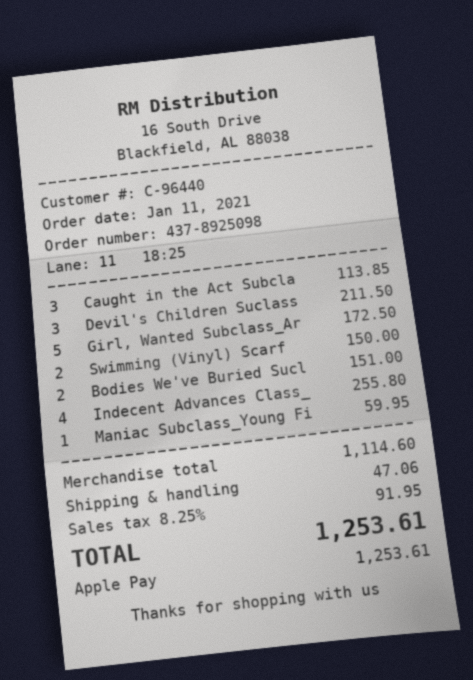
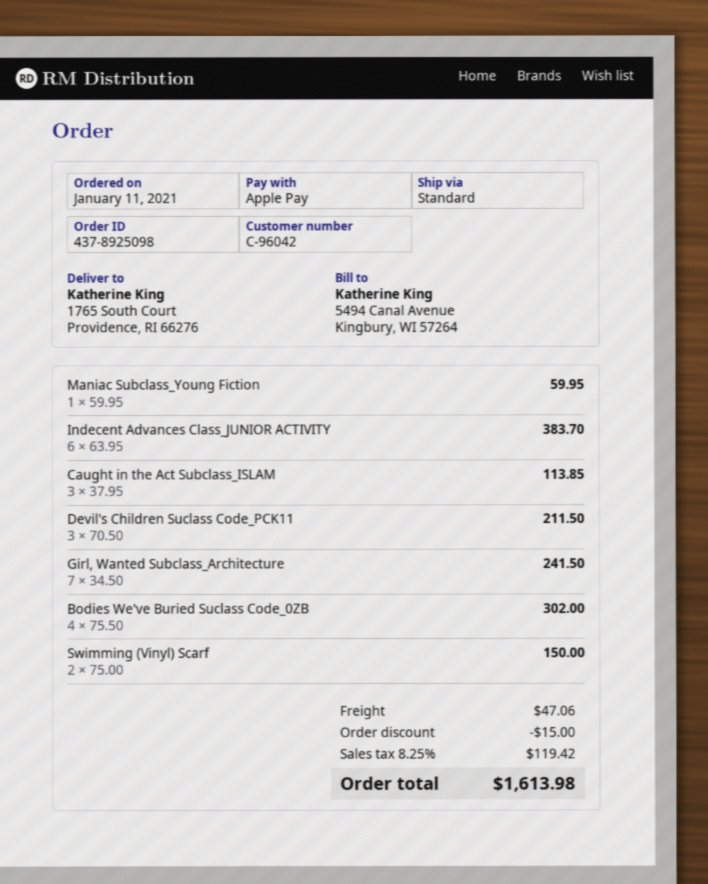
customer number: C-96440 -> C-96042
Girl, Wanted Subclass_Ar: 5 for 172.50 -> 7 for 241.50
Bodies We've Buried Sucl: 2 for 151.00 -> 4 for 302.00
Indecent Advances Class_: 4 for 255.80 -> 6 for 383.70
discount: none -> 15.00
tax: 8.25% = 91.95 -> 8.25% = 119.42
total: 1253.61 -> 1613.98

